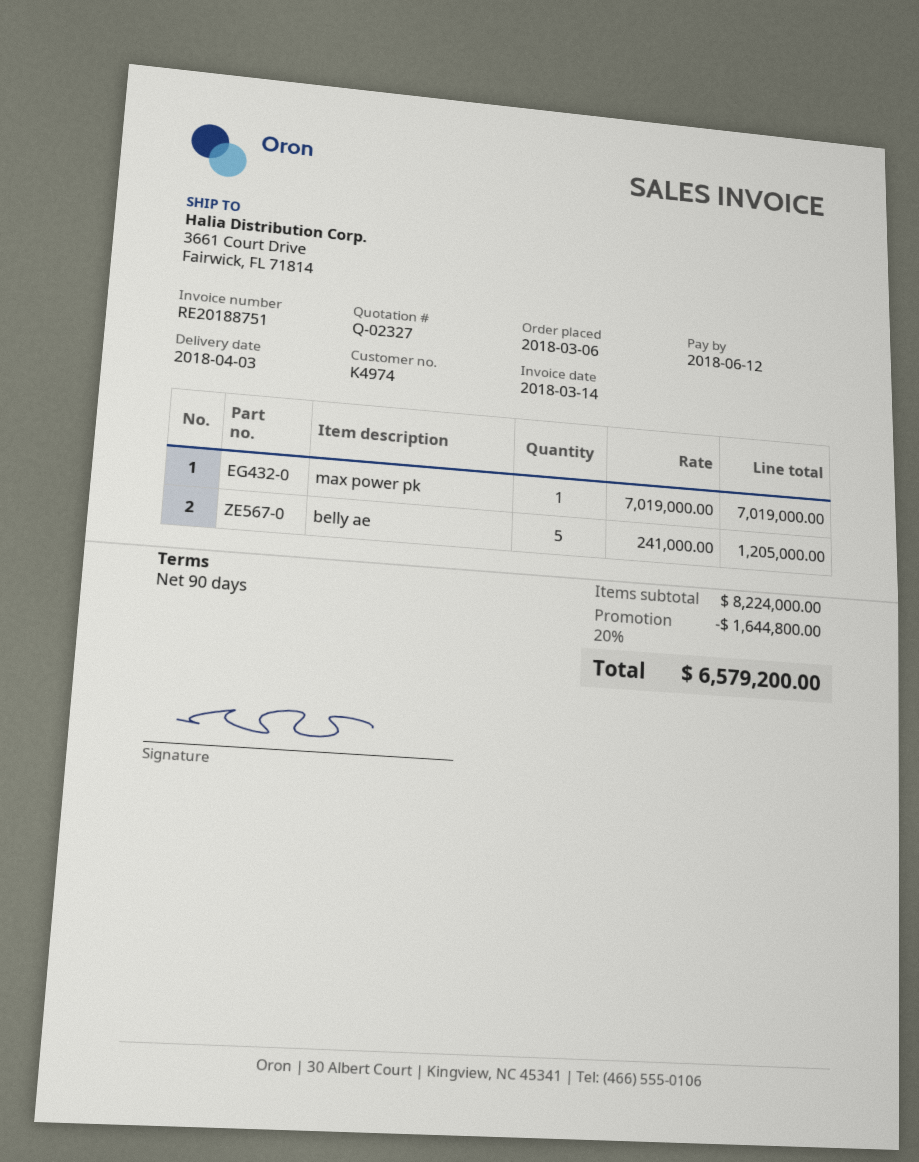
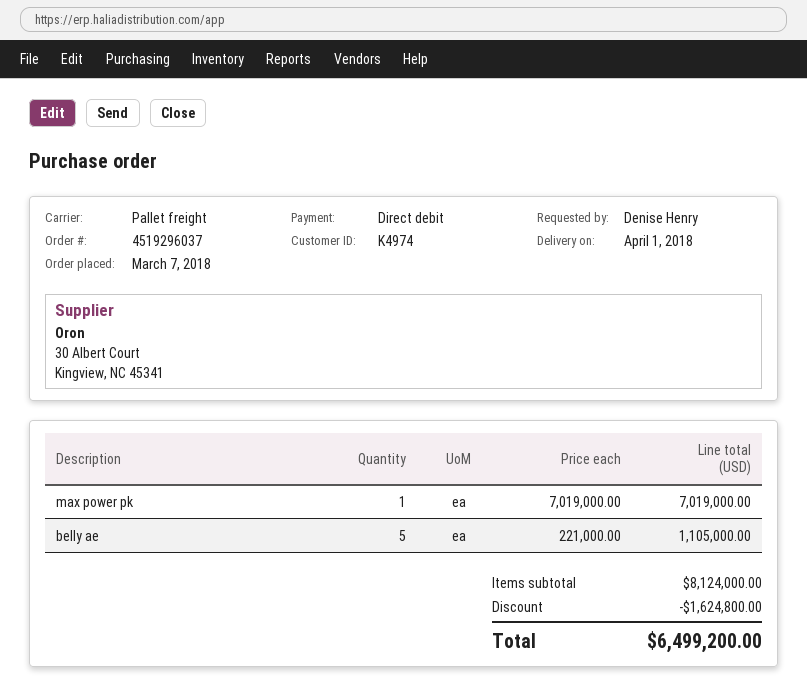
order date: 2018-03-06 -> 2018-03-07
delivery date: 2018-04-03 -> 2018-04-01
belly ae: 5 x 241000.00 = 1205000.00 -> 5 x 221000.00 = 1105000.00
subtotal: 8224000.00 -> 8124000.00
discount: 1644800.00 -> 1624800.00
total: 6579200.00 -> 6499200.00

